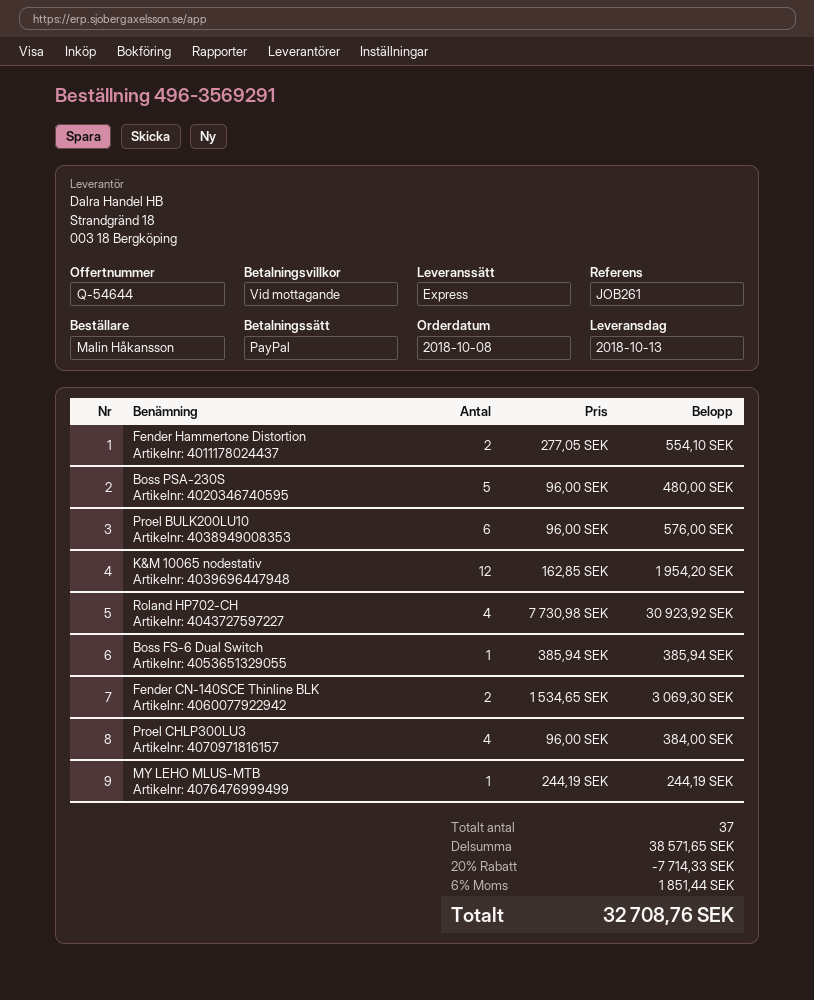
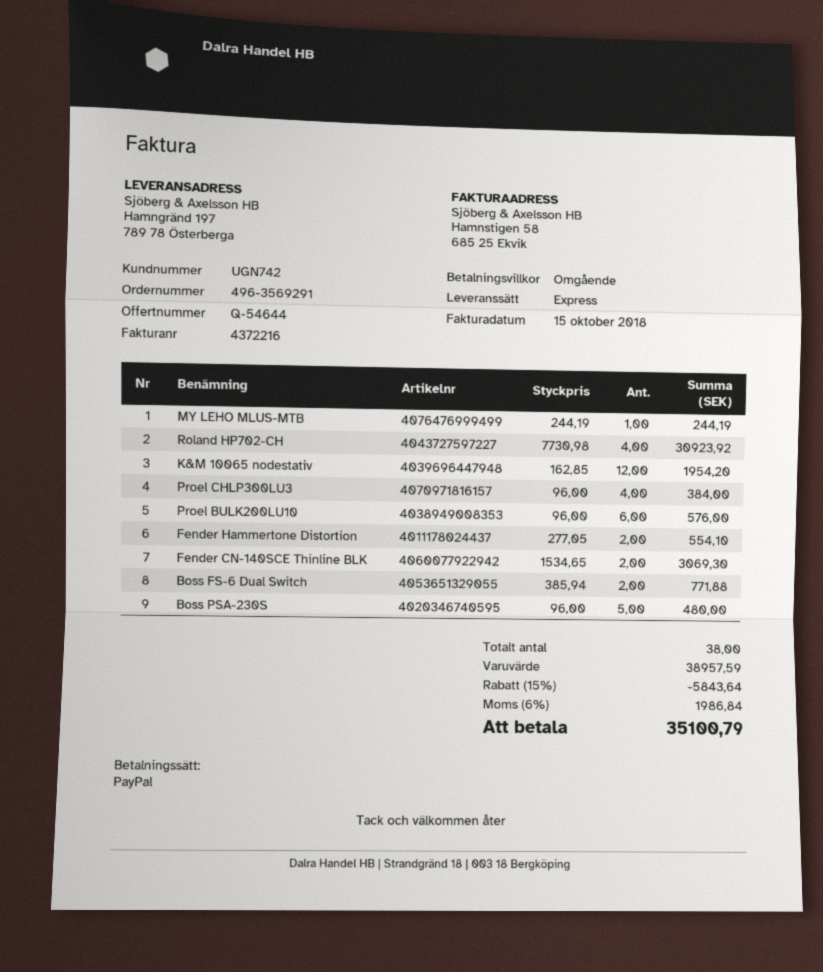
Boss FS-6 Dual Switch: 1 x 385.94 = 385.94 -> 2 x 385.94 = 771.88
total quantity: 37 -> 38
subtotal: 38571.65 -> 38957.59
discount: 20% = 7714.33 -> 15% = 5843.64
tax: 6% = 1851.44 -> 6% = 1986.84
total: 32708.76 -> 35100.79

